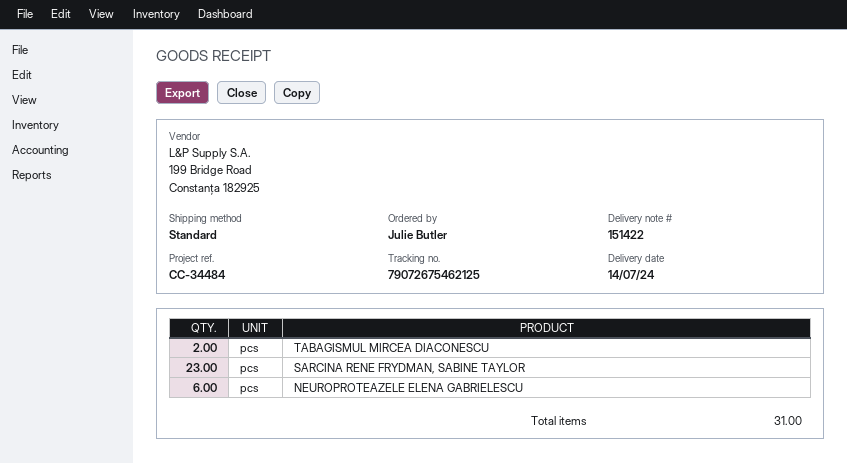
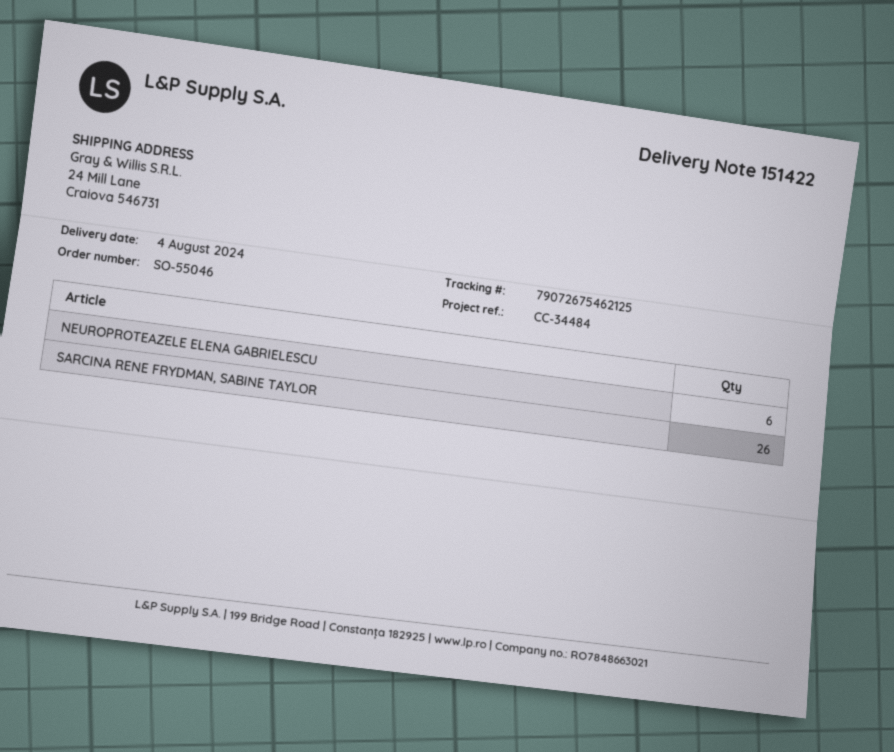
delivery date: 2024-07-14 -> 2024-08-04
TABAGISMUL MIRCEA DIACONESCU: 2 -> none
SARCINA RENE FRYDMAN, SABINE TAYLOR: 23 -> 26

